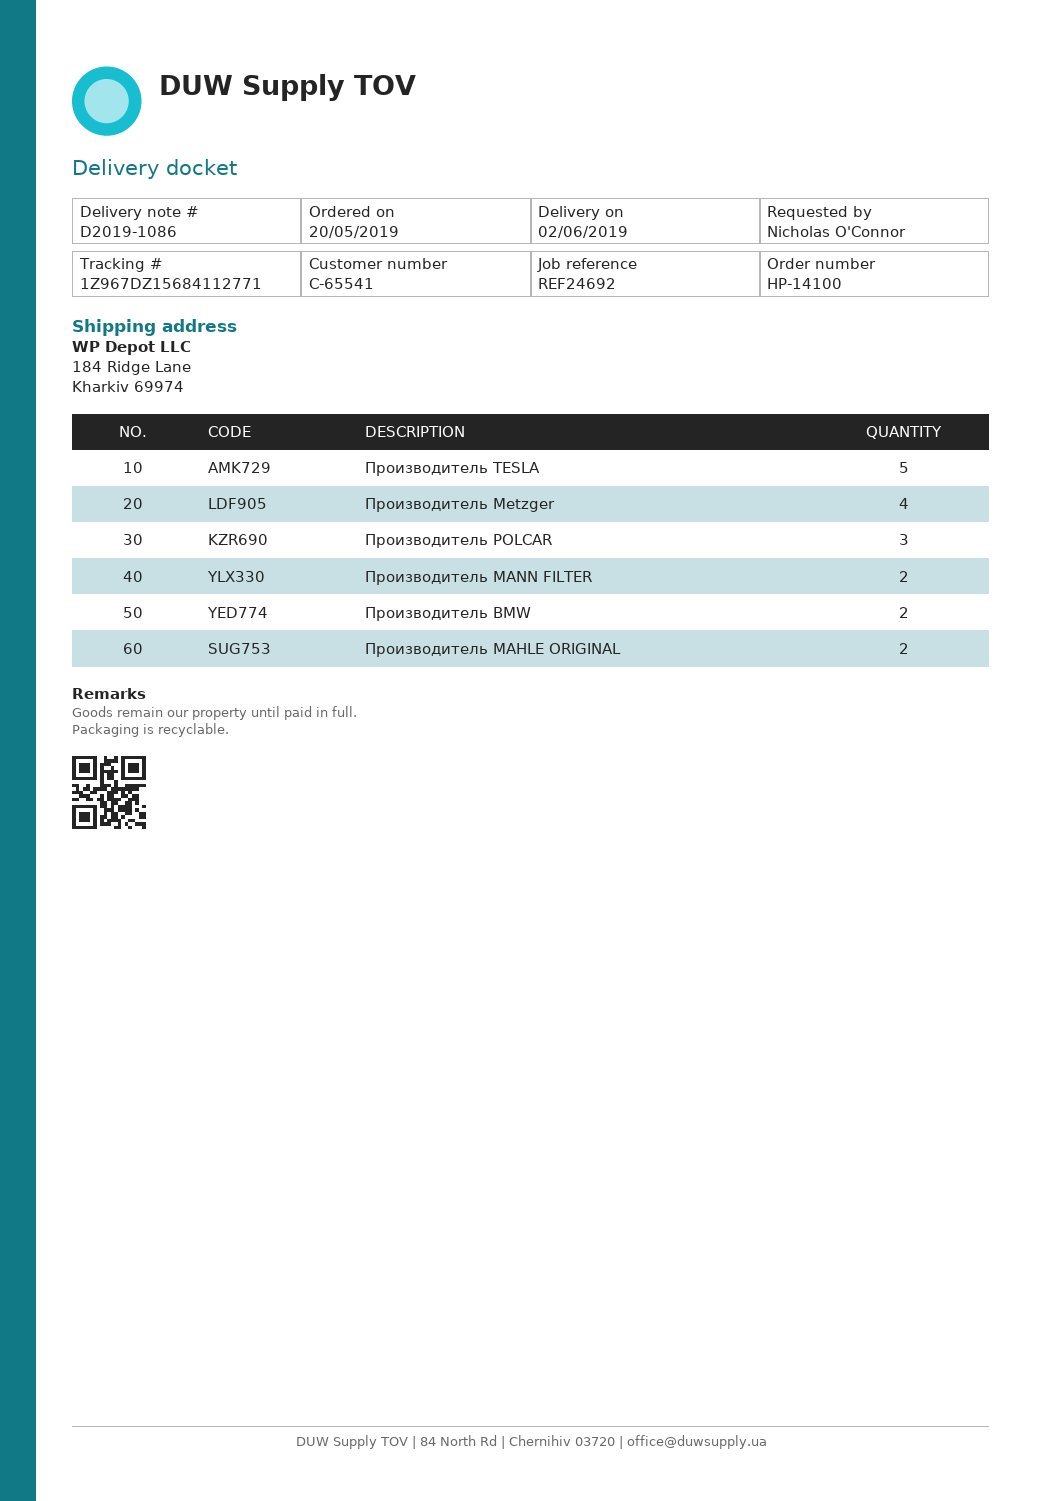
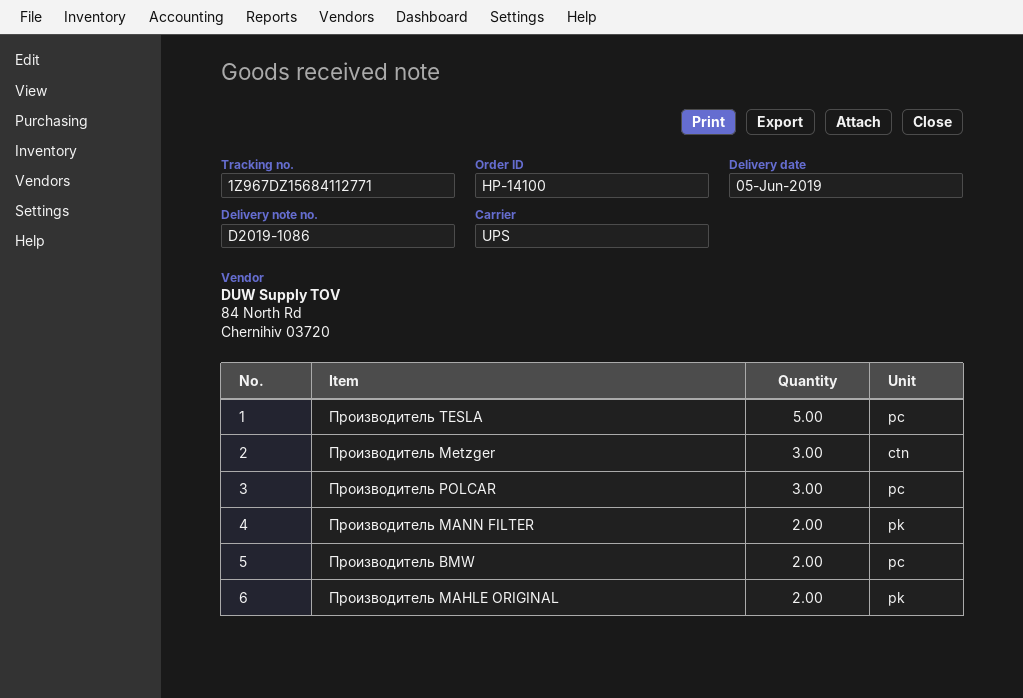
delivery date: 2019-06-02 -> 2019-06-05
Производитель Metzger: 4 -> 3

